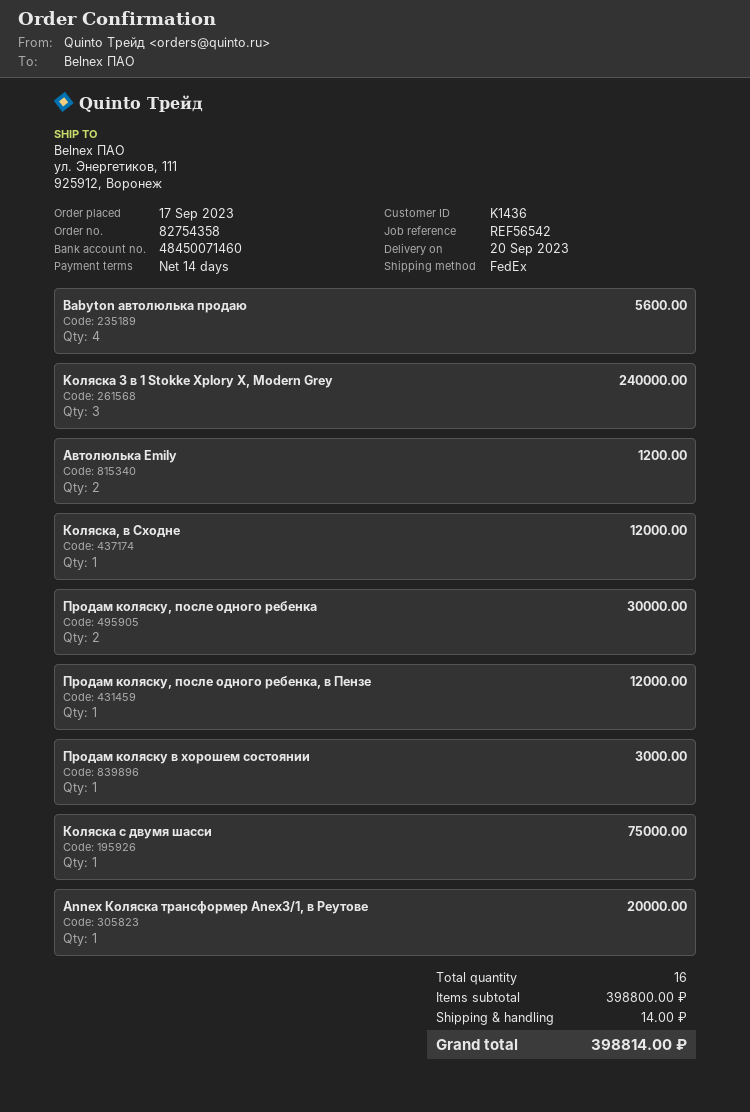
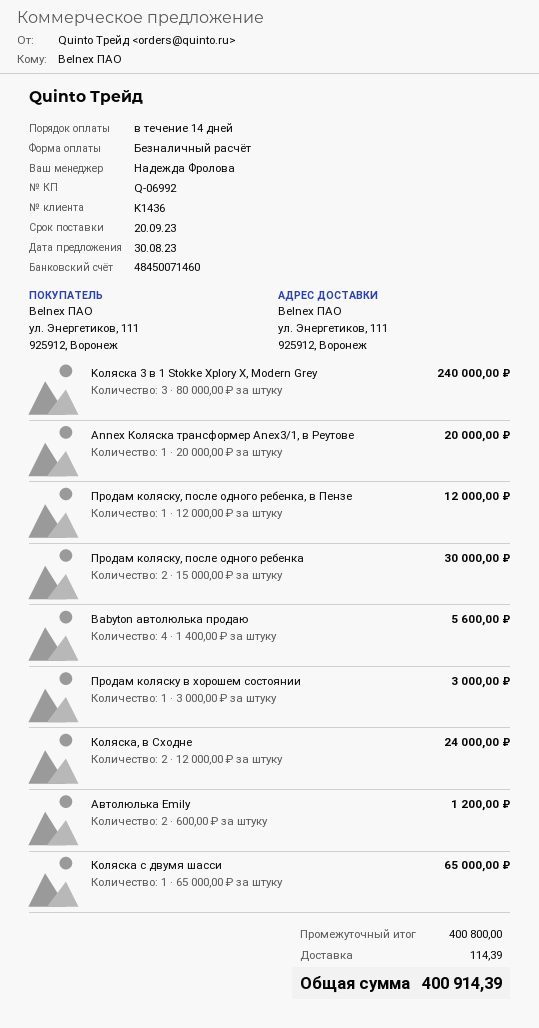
Коляска, в Сходне: 1 for 12000.00 -> 2 for 24000.00
Коляска с двумя шасси: 1 for 75000.00 -> 1 for 65000.00
subtotal: 398800.00 -> 400800.00
shipping: 14.00 -> 114.39
total: 398814.00 -> 400914.39

